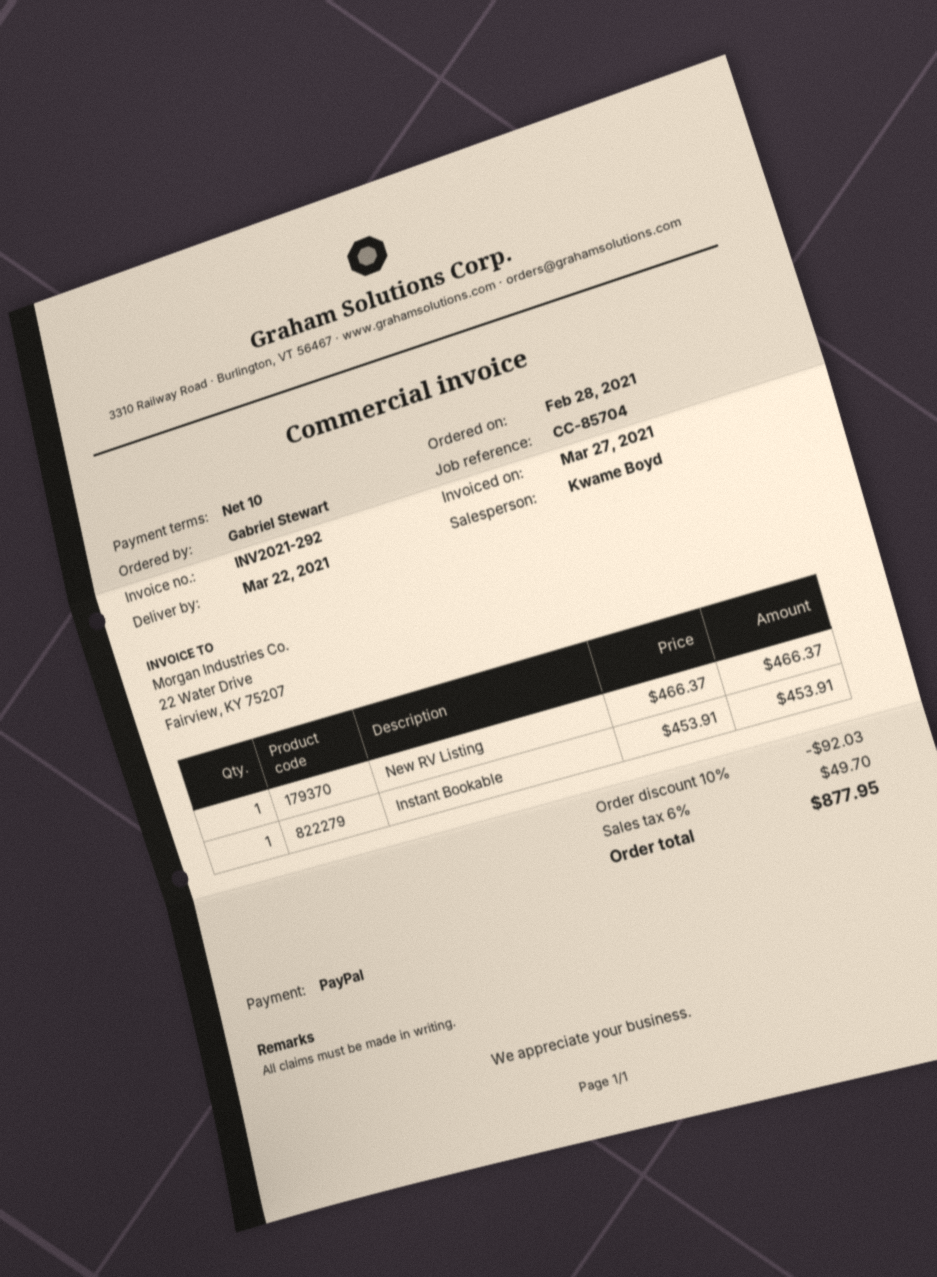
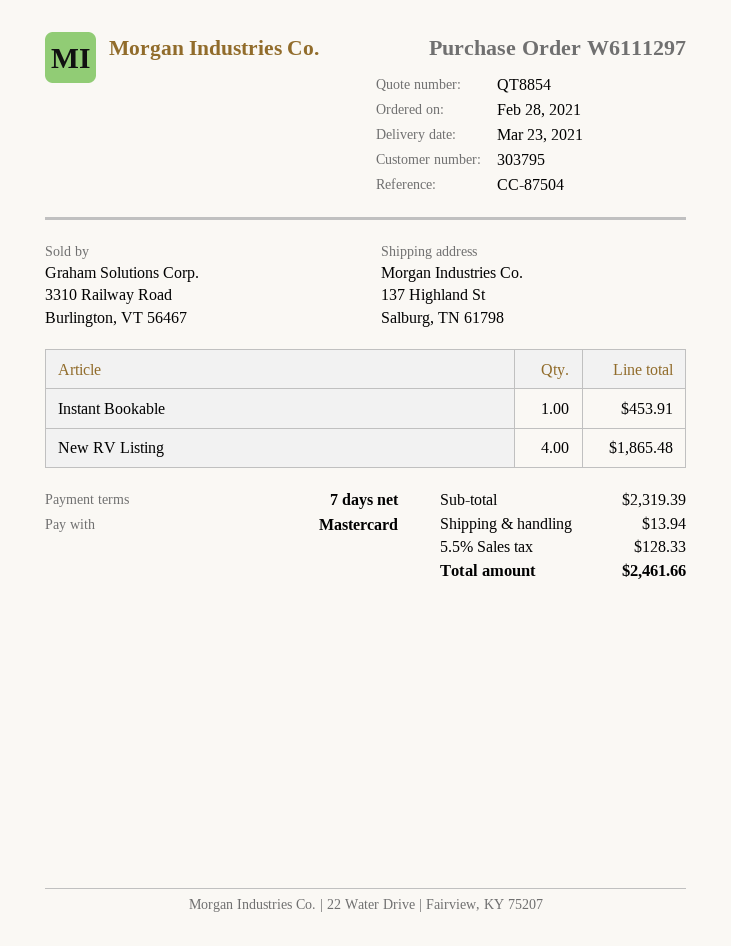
delivery date: 2021-03-22 -> 2021-03-23
payment terms: 10 days -> 7 days
reference: CC-85704 -> CC-87504
payment method: PayPal -> Mastercard
New RV Listing: 1 for 466.37 -> 4 for 1865.48
discount: 10% = 92.03 -> none
shipping: none -> 13.94
tax: 6% = 49.70 -> 5.5% = 128.33
total: 877.95 -> 2461.66

